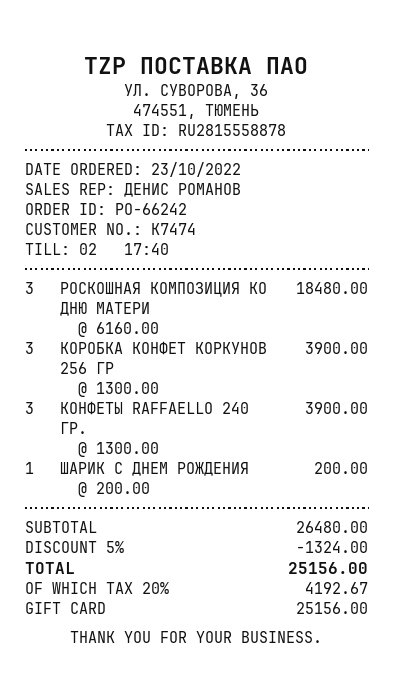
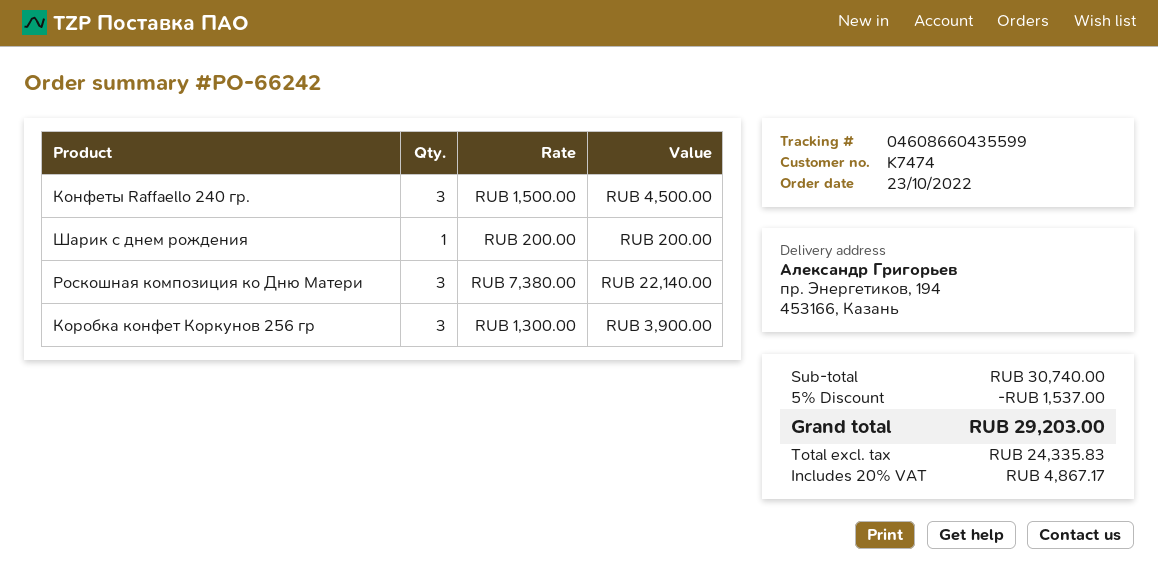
РОСКОШНАЯ КОМПОЗИЦИЯ КО ДНЮ МАТЕРИ: 3 x 6160.00 = 18480.00 -> 3 x 7380.00 = 22140.00
КОНФЕТЫ RAFFAELLO 240 ГР.: 3 x 1300.00 = 3900.00 -> 3 x 1500.00 = 4500.00
subtotal: 26480.00 -> 30740.00
discount: 5% = 1324.00 -> 5% = 1537.00
tax: 20% = 4192.67 -> 20% = 4867.17
total: 25156.00 -> 29203.00

